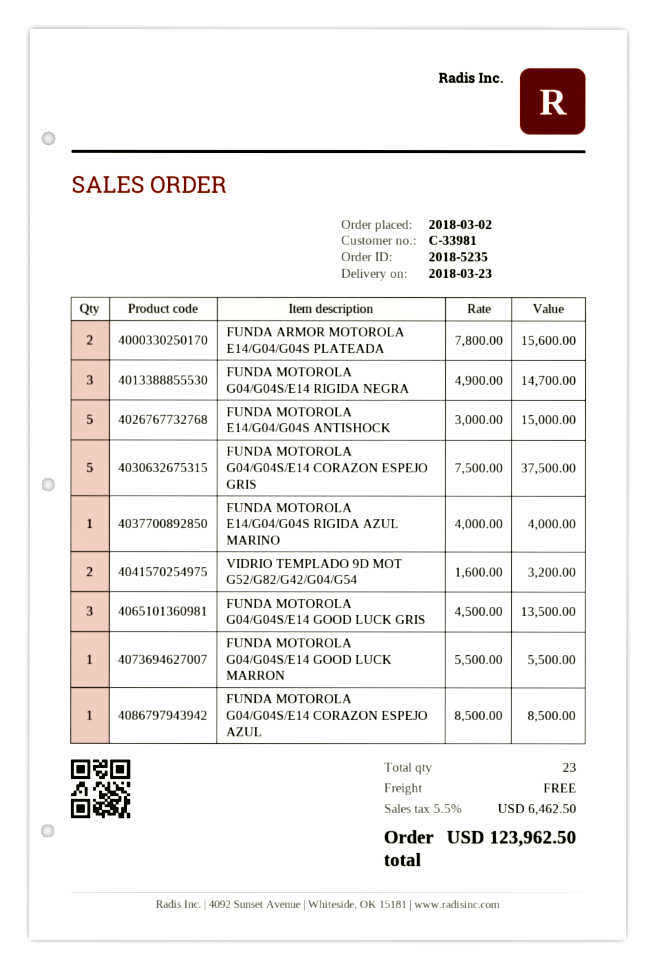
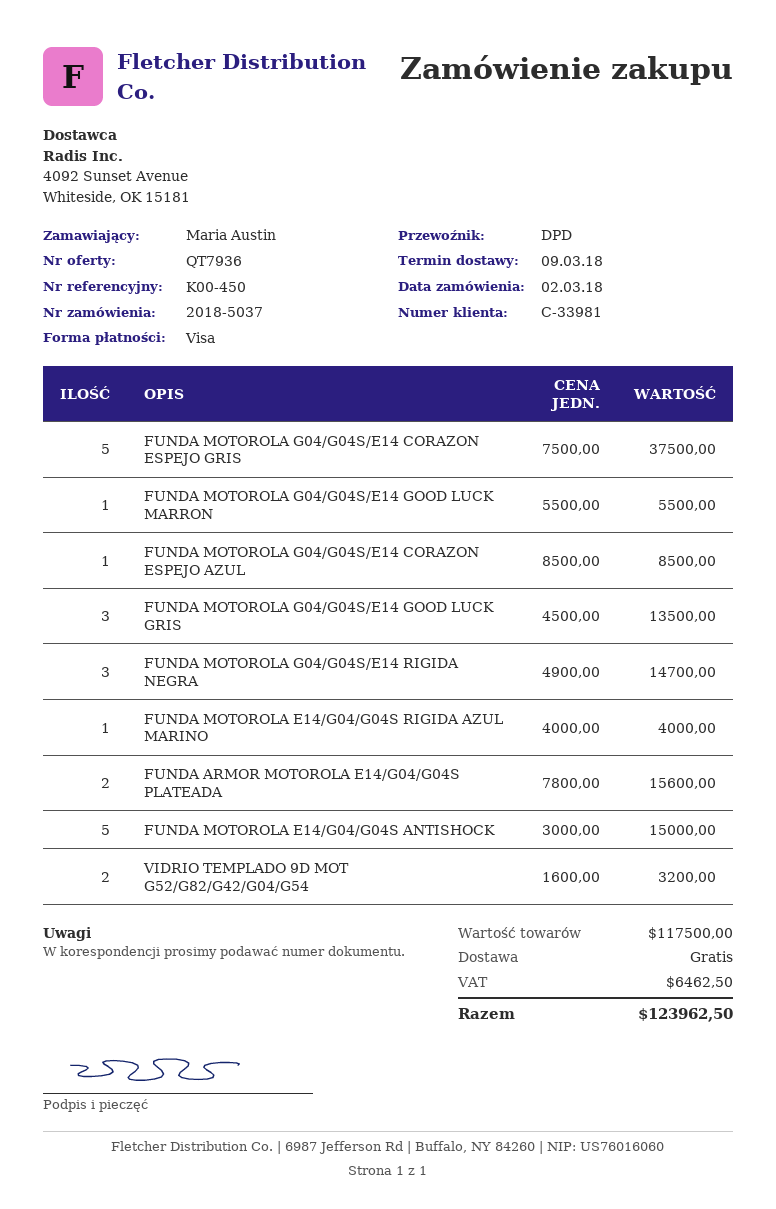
order number: 2018-5235 -> 2018-5037
delivery date: 2018-03-23 -> 2018-03-09

